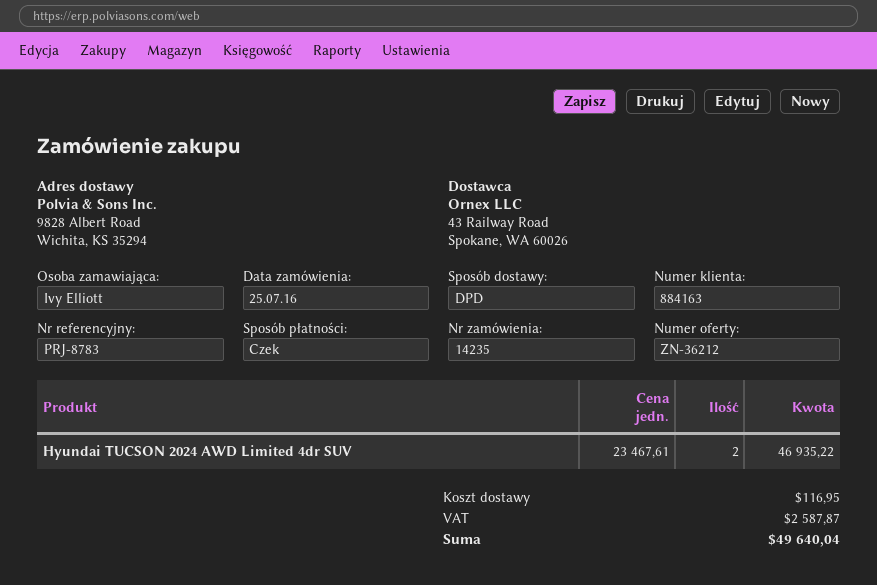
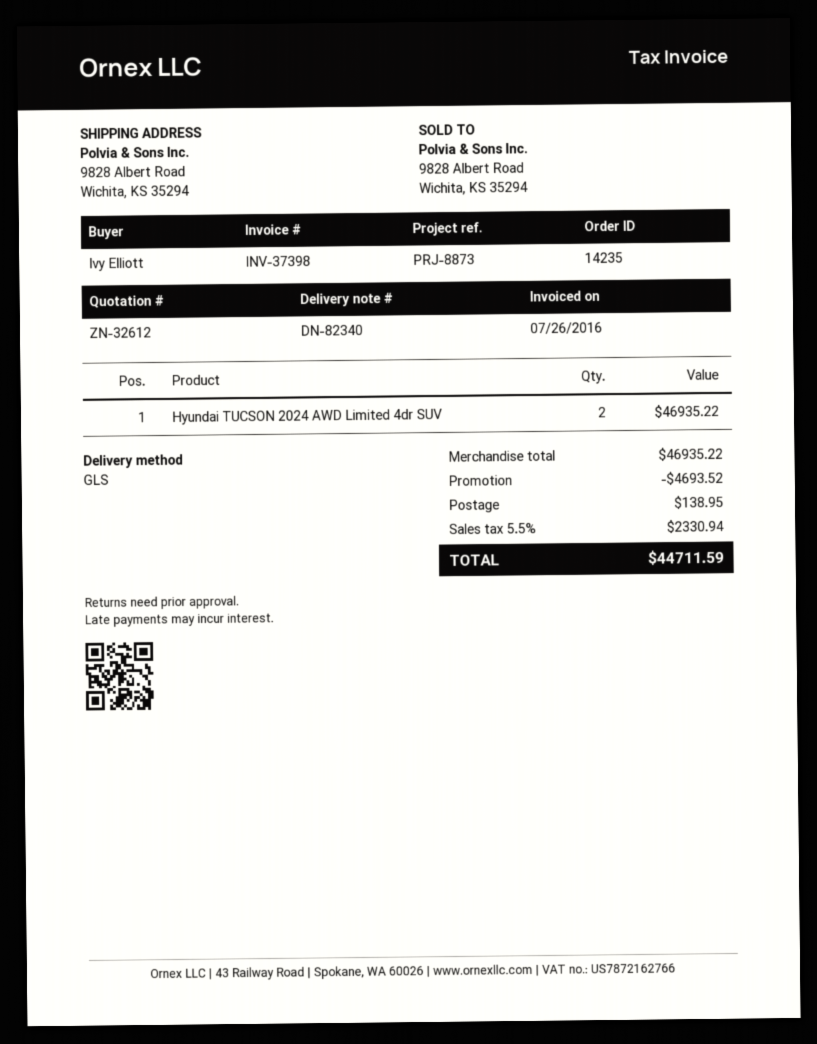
quote number: ZN-36212 -> ZN-32612
reference: PRJ-8783 -> PRJ-8873
shipping method: DPD -> GLS
discount: none -> 4693.52
shipping: 116.95 -> 138.95
tax: 2587.87 -> 2330.94
total: 49640.04 -> 44711.59

